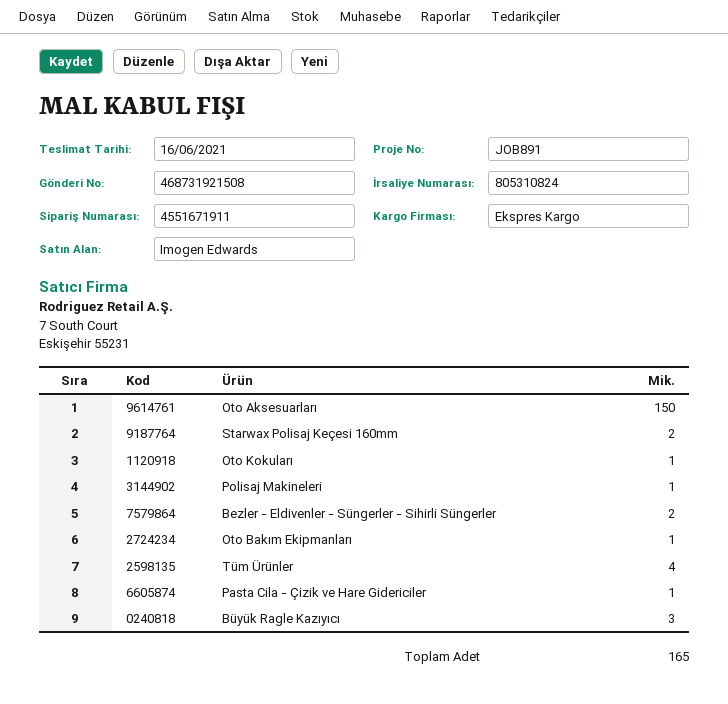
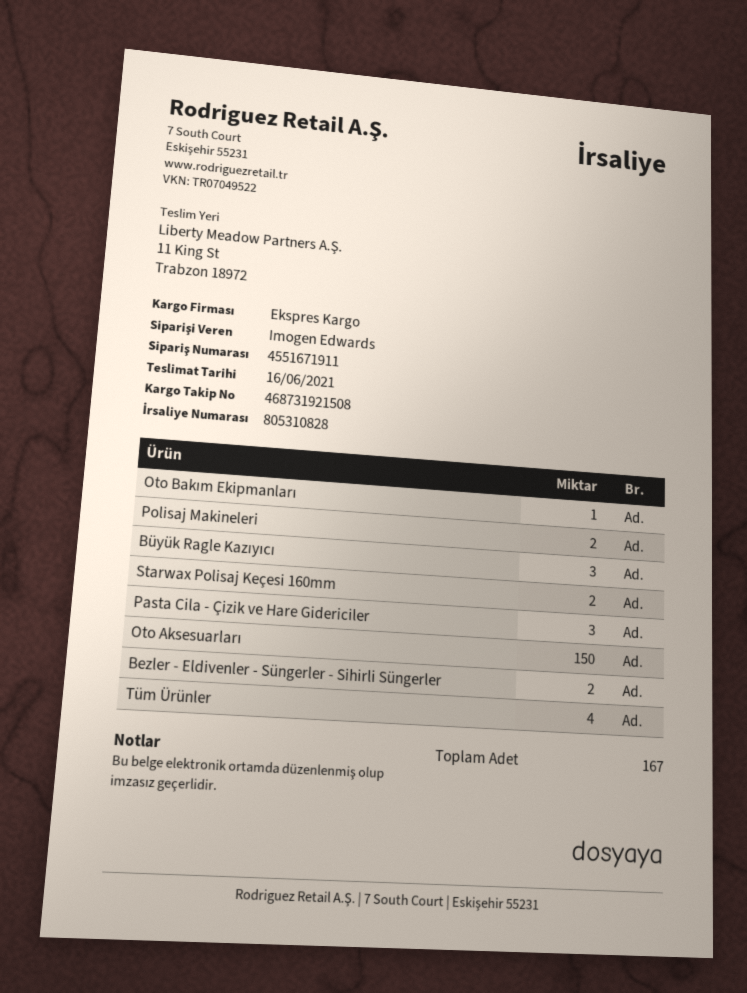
delivery note number: 805310824 -> 805310828
Oto Kokuları: 1 -> none
Polisaj Makineleri: 1 -> 2
Pasta Cila - Çizik ve Hare Gidericiler: 1 -> 3
total quantity: 165 -> 167

